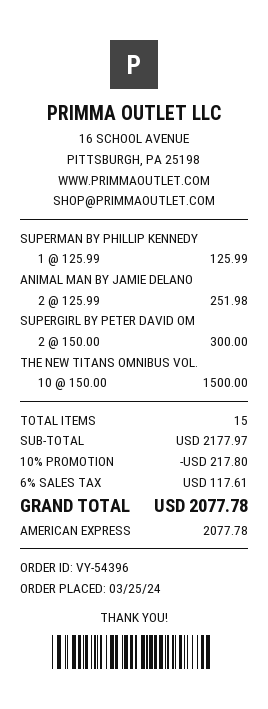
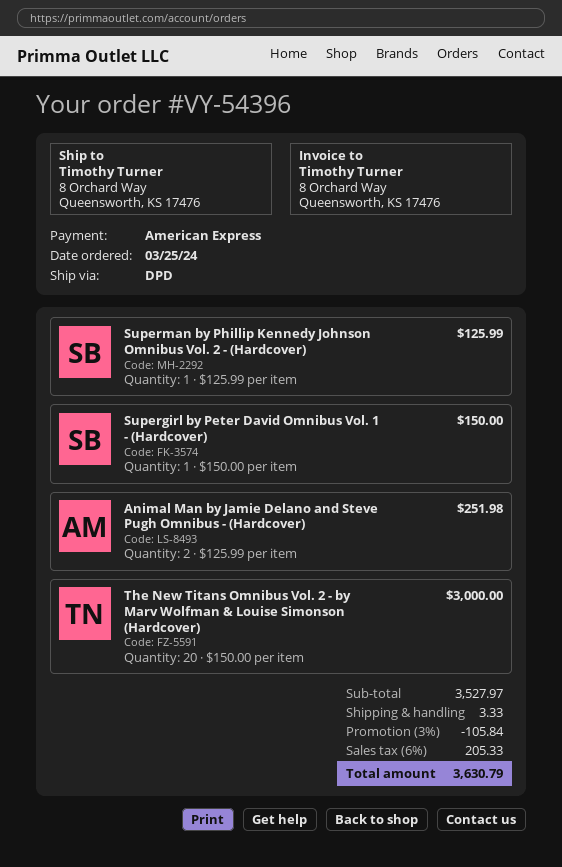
SUPERGIRL BY PETER DAVID OM: 2 x 150.00 = 300.00 -> 1 x 150.00 = 150.00
THE NEW TITANS OMNIBUS VOL.: 10 x 150.00 = 1500.00 -> 20 x 150.00 = 3000.00
subtotal: 2177.97 -> 3527.97
discount: 10% = 217.80 -> 3% = 105.84
shipping: none -> 3.33
tax: 6% = 117.61 -> 6% = 205.33
total: 2077.78 -> 3630.79

